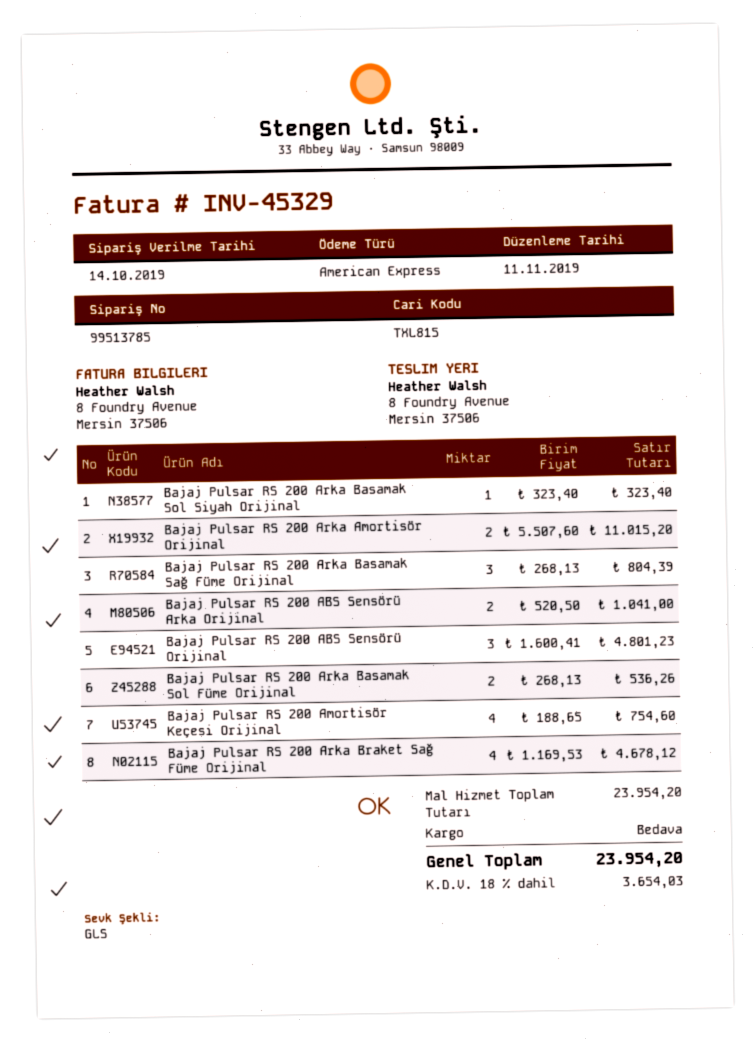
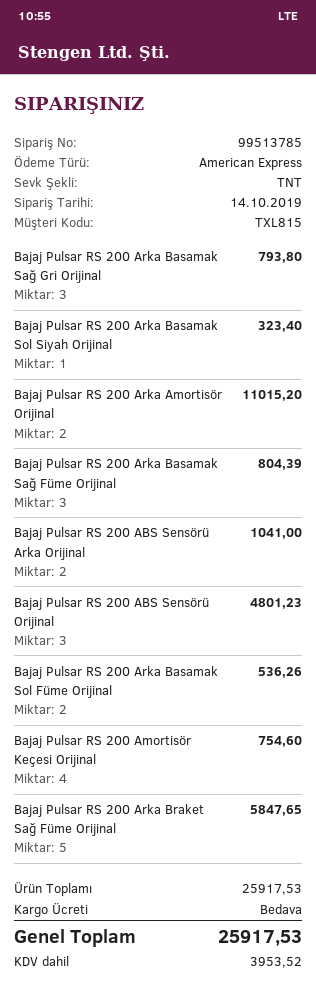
shipping method: GLS -> TNT
Bajaj Pulsar RS 200 Arka Braket Sağ Füme Orijinal: 4 for 4678.12 -> 5 for 5847.65
Bajaj Pulsar RS 200 Arka Basamak Sağ Gri Orijinal: none -> 3 for 793.80
subtotal: 23954.20 -> 25917.53
tax: 3654.03 -> 3953.52
total: 23954.20 -> 25917.53

